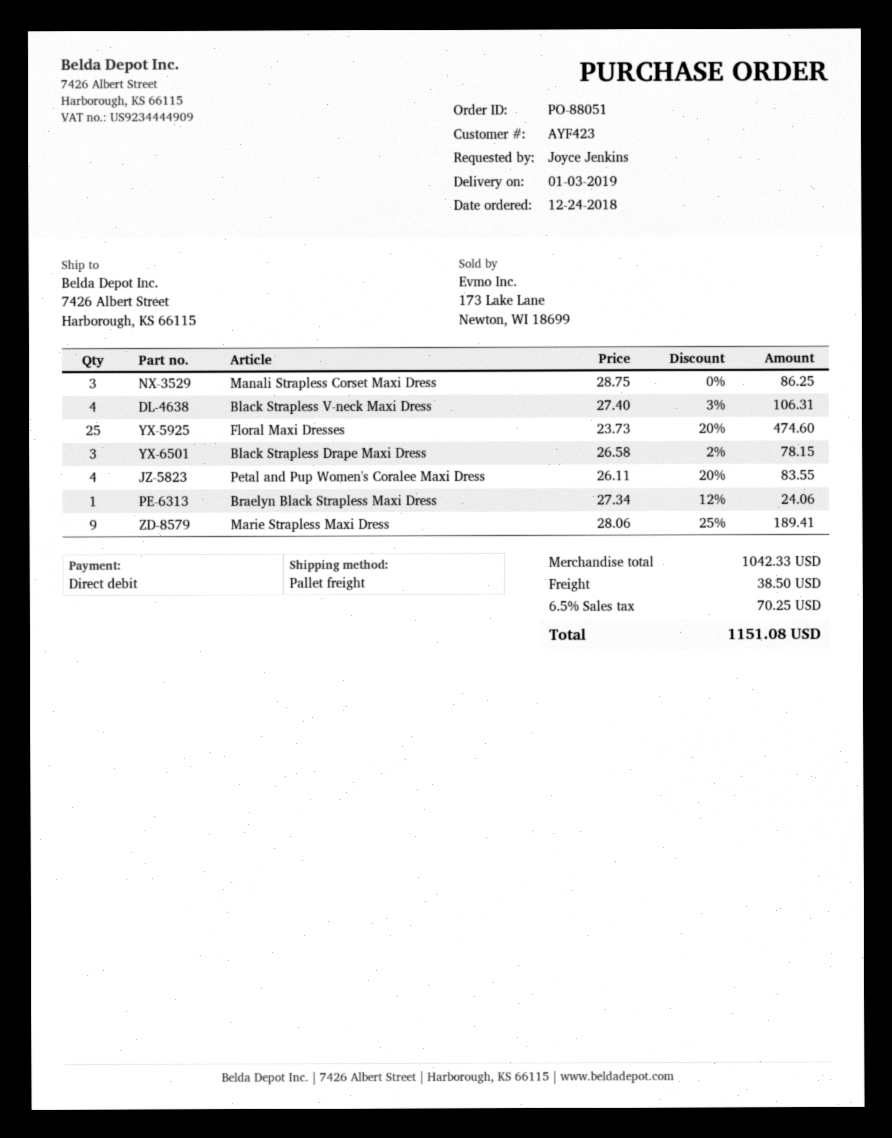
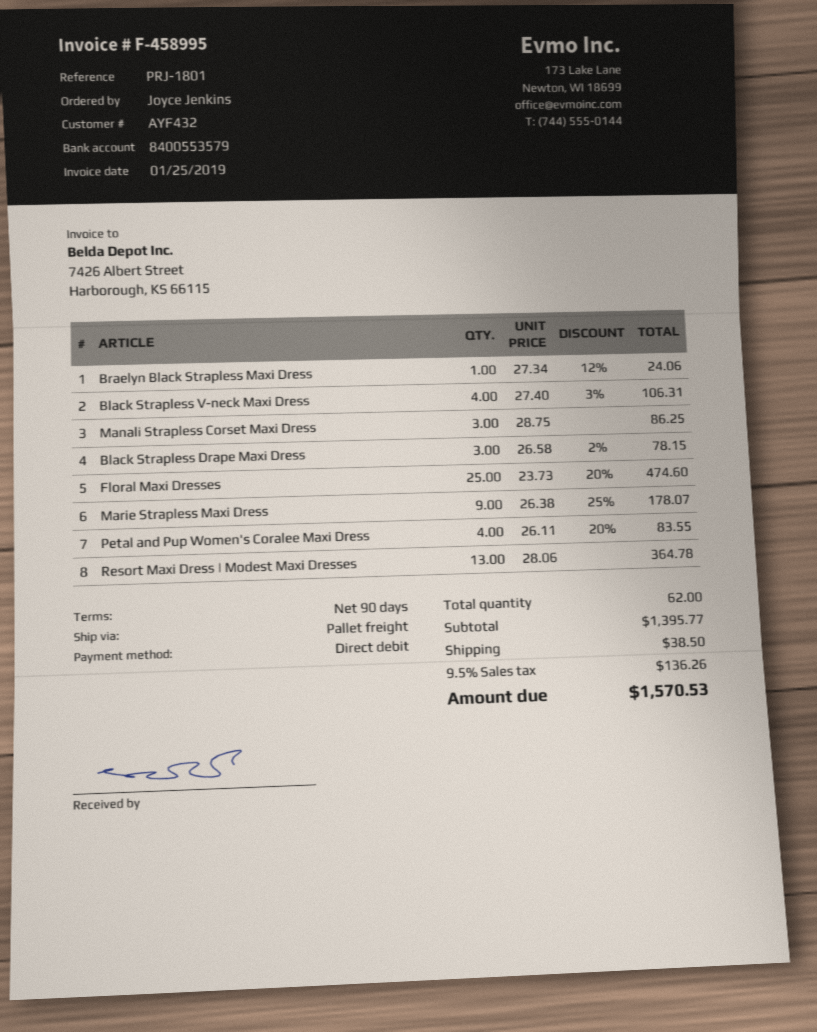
customer number: AYF423 -> AYF432
Marie Strapless Maxi Dress: 9 x 28.06 - 25% = 189.41 -> 9 x 26.38 - 25% = 178.07
Resort Maxi Dress | Modest Maxi Dresses: none -> 13 x 28.06 = 364.78
subtotal: 1042.33 -> 1395.77
tax: 6.5% = 70.25 -> 9.5% = 136.26
total: 1151.08 -> 1570.53

